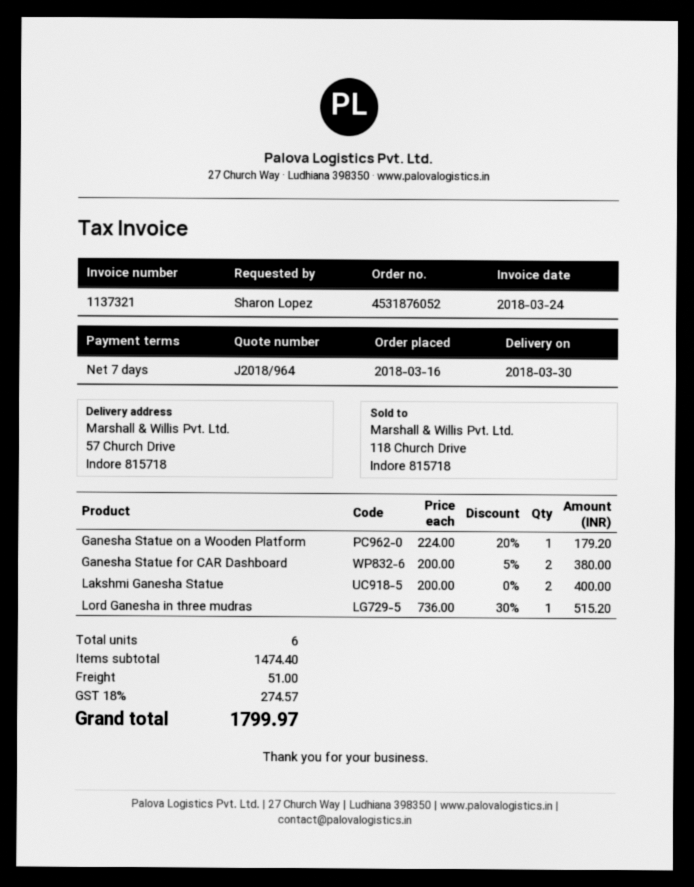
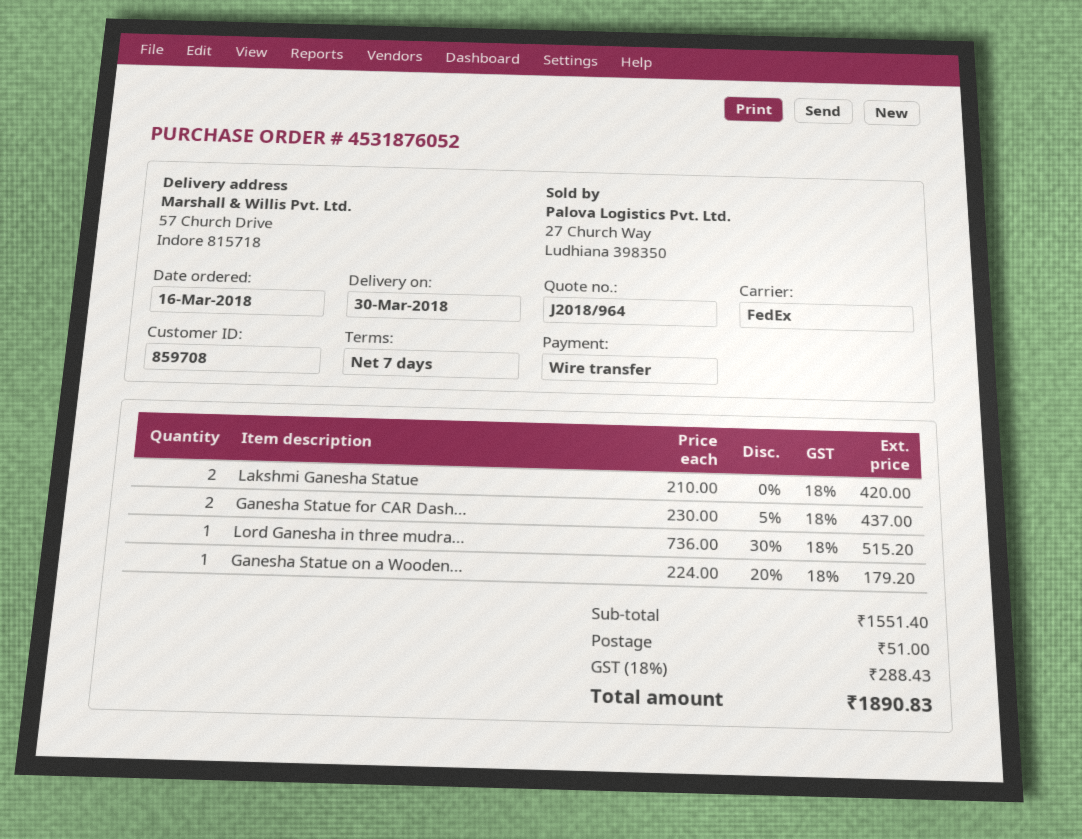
Ganesha Statue for CAR Dashboard: 2 x 200.00 - 5% = 380.00 -> 2 x 230.00 - 5% = 437.00
Lakshmi Ganesha Statue: 2 x 200.00 = 400.00 -> 2 x 210.00 = 420.00
subtotal: 1474.40 -> 1551.40
tax: 18% = 274.57 -> 18% = 288.43
total: 1799.97 -> 1890.83

